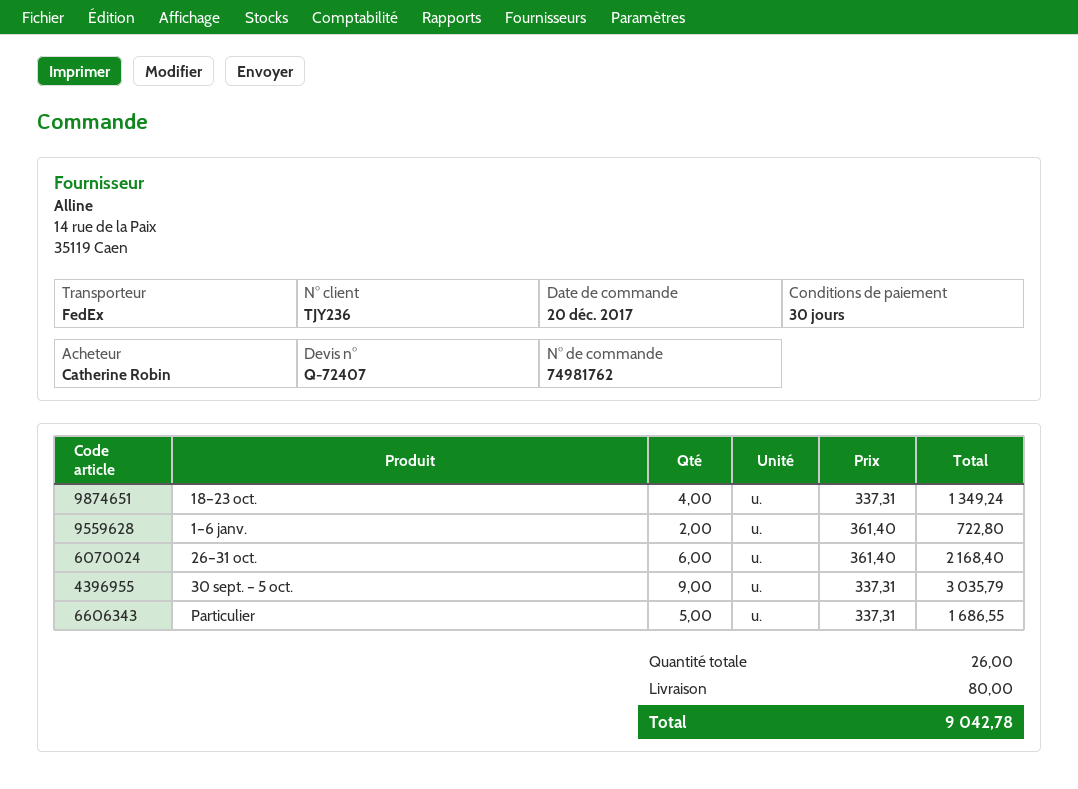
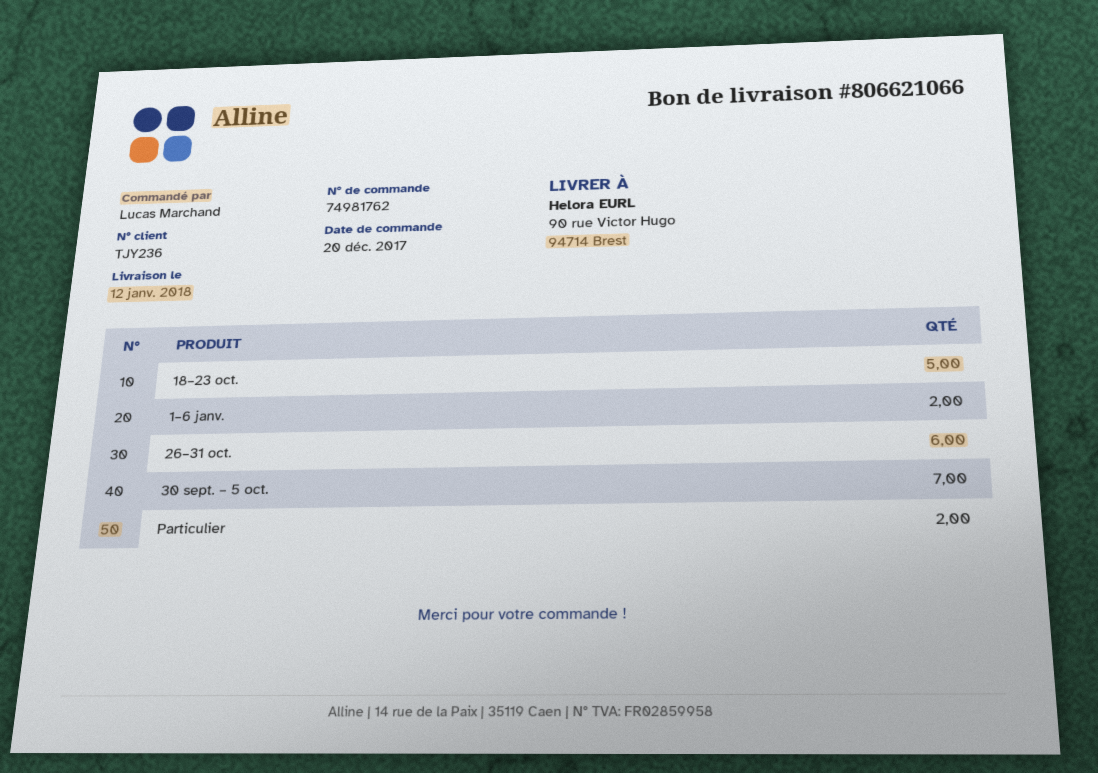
ordered by: Catherine Robin -> Lucas Marchand
18–23 oct.: 4 -> 5
30 sept. – 5 oct.: 9 -> 7
Particulier: 5 -> 2

